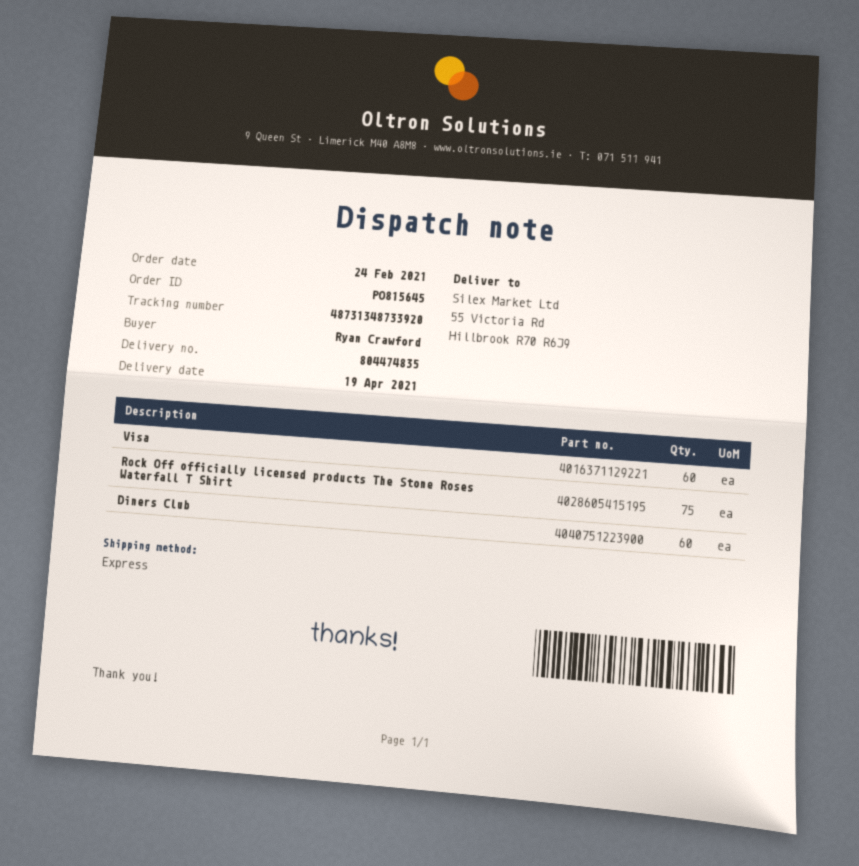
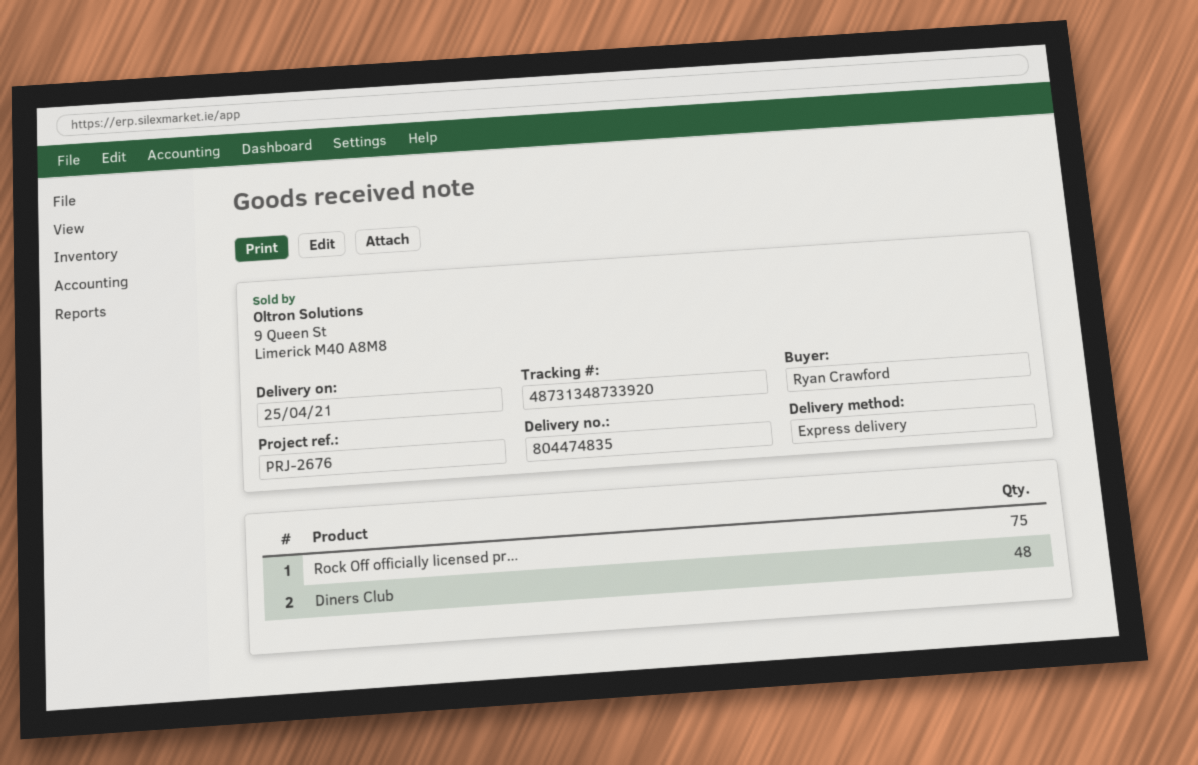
delivery date: 2021-04-19 -> 2021-04-25
Visa: 60 -> none
Diners Club: 60 -> 48

